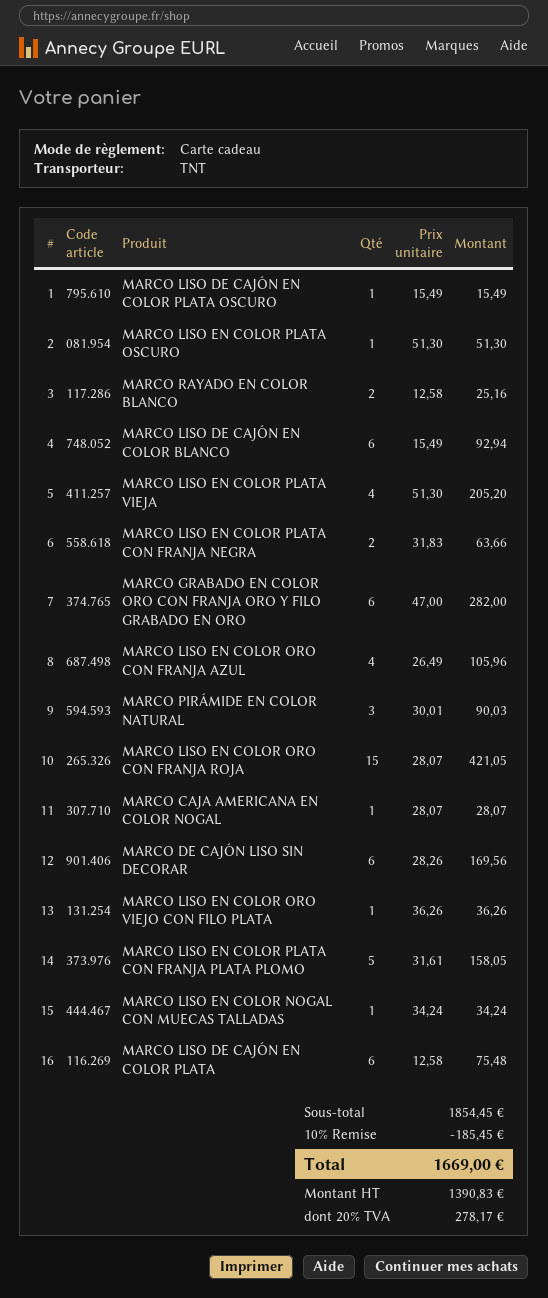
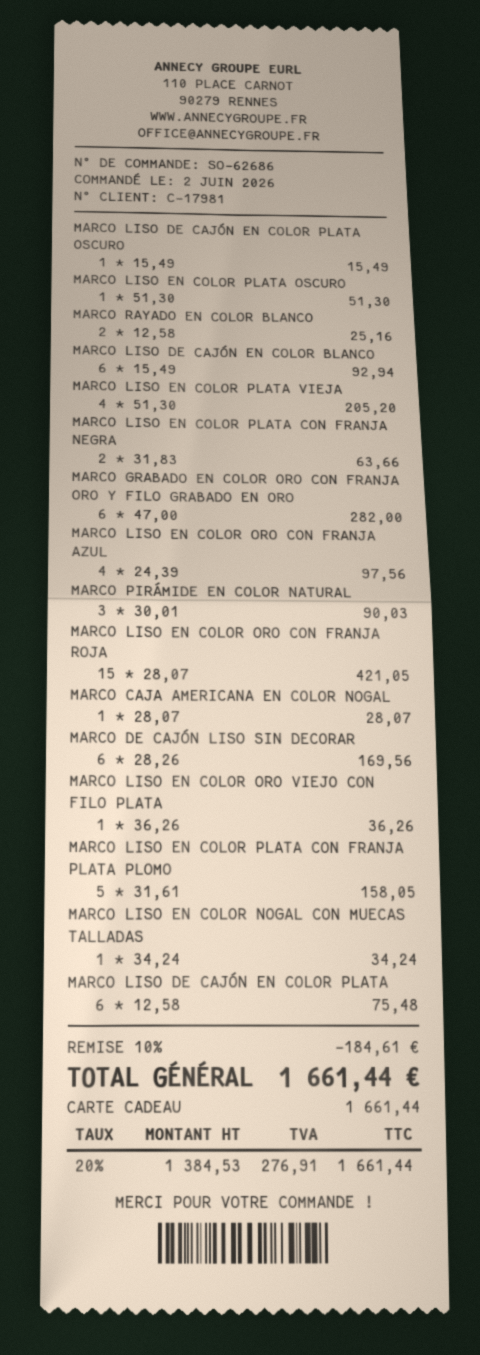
MARCO LISO EN COLOR ORO CON FRANJA AZUL: 4 x 26.49 = 105.96 -> 4 x 24.39 = 97.56
discount: 10% = 185.45 -> 10% = 184.61
net: 1390.83 -> 1384.53
tax: 20% = 278.17 -> 20% = 276.91
total: 1669.00 -> 1661.44

